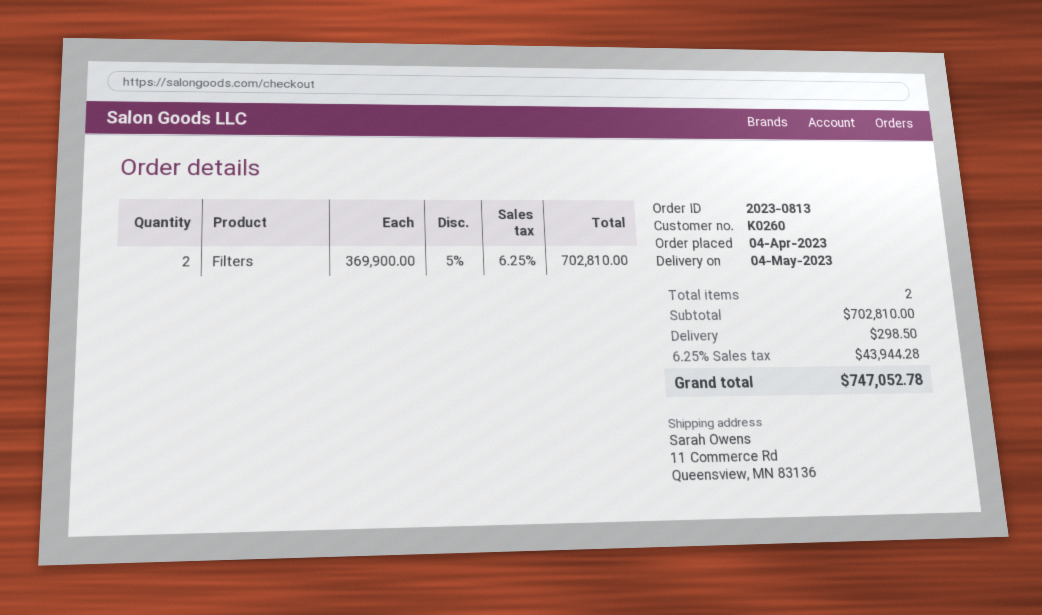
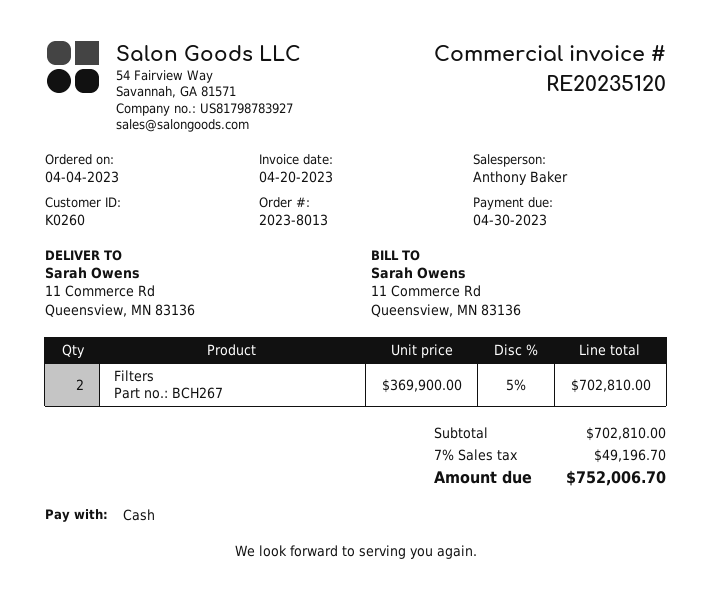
order number: 2023-0813 -> 2023-8013
shipping: 298.50 -> none
tax: 6.25% = 43944.28 -> 7% = 49196.70
total: 747052.78 -> 752006.70

